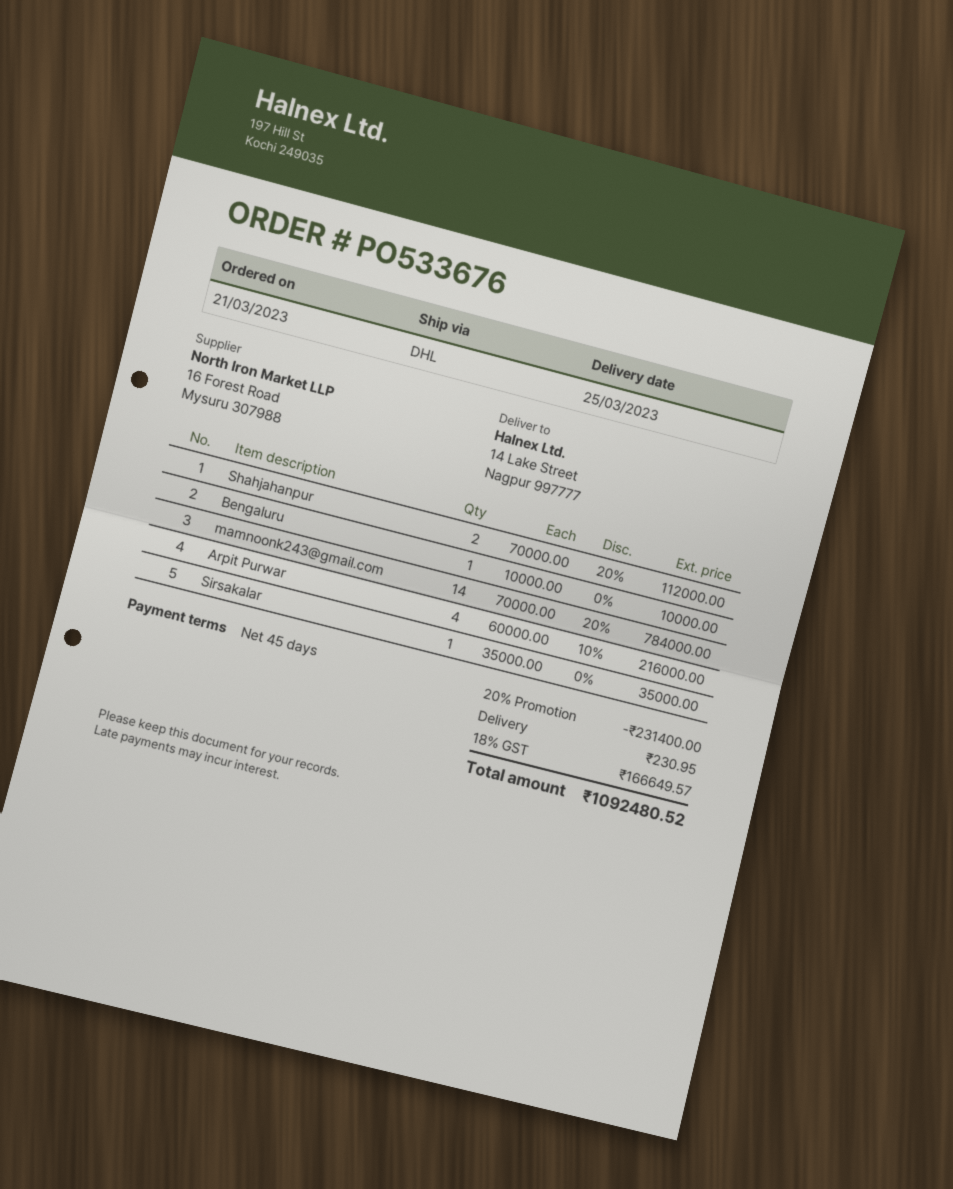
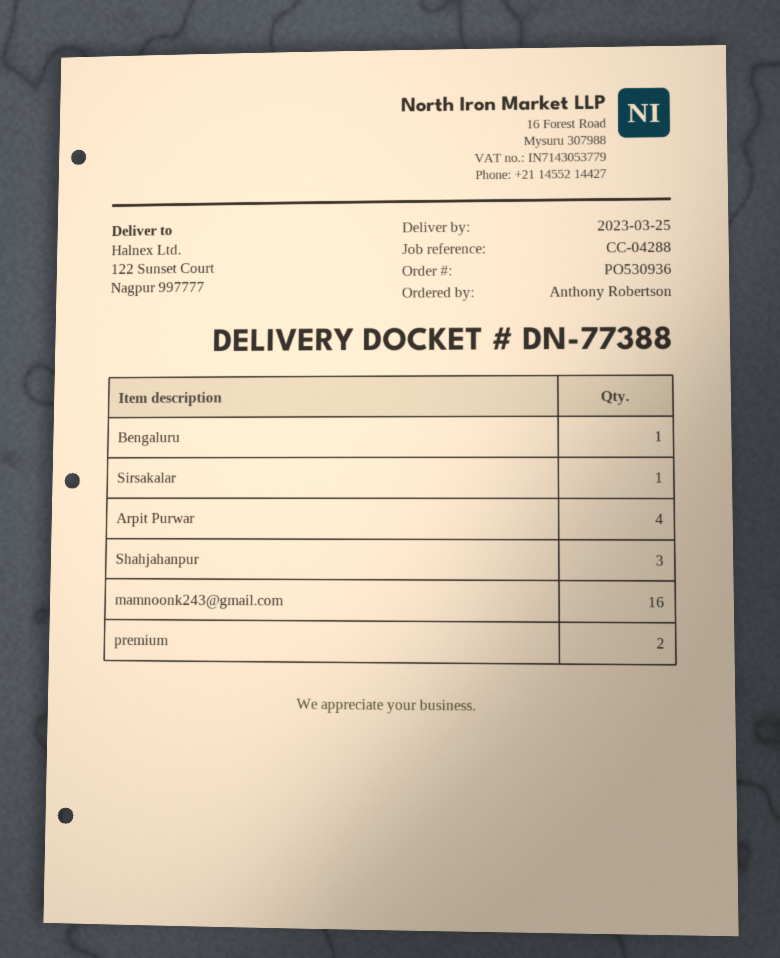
order number: PO533676 -> PO530936
ship to: 14 Lake Street, Nagpur 997777 -> 122 Sunset Court, Nagpur 997777
Shahjahanpur: 2 -> 3
mamnoonk243@gmail.com: 14 -> 16
premium: none -> 2

